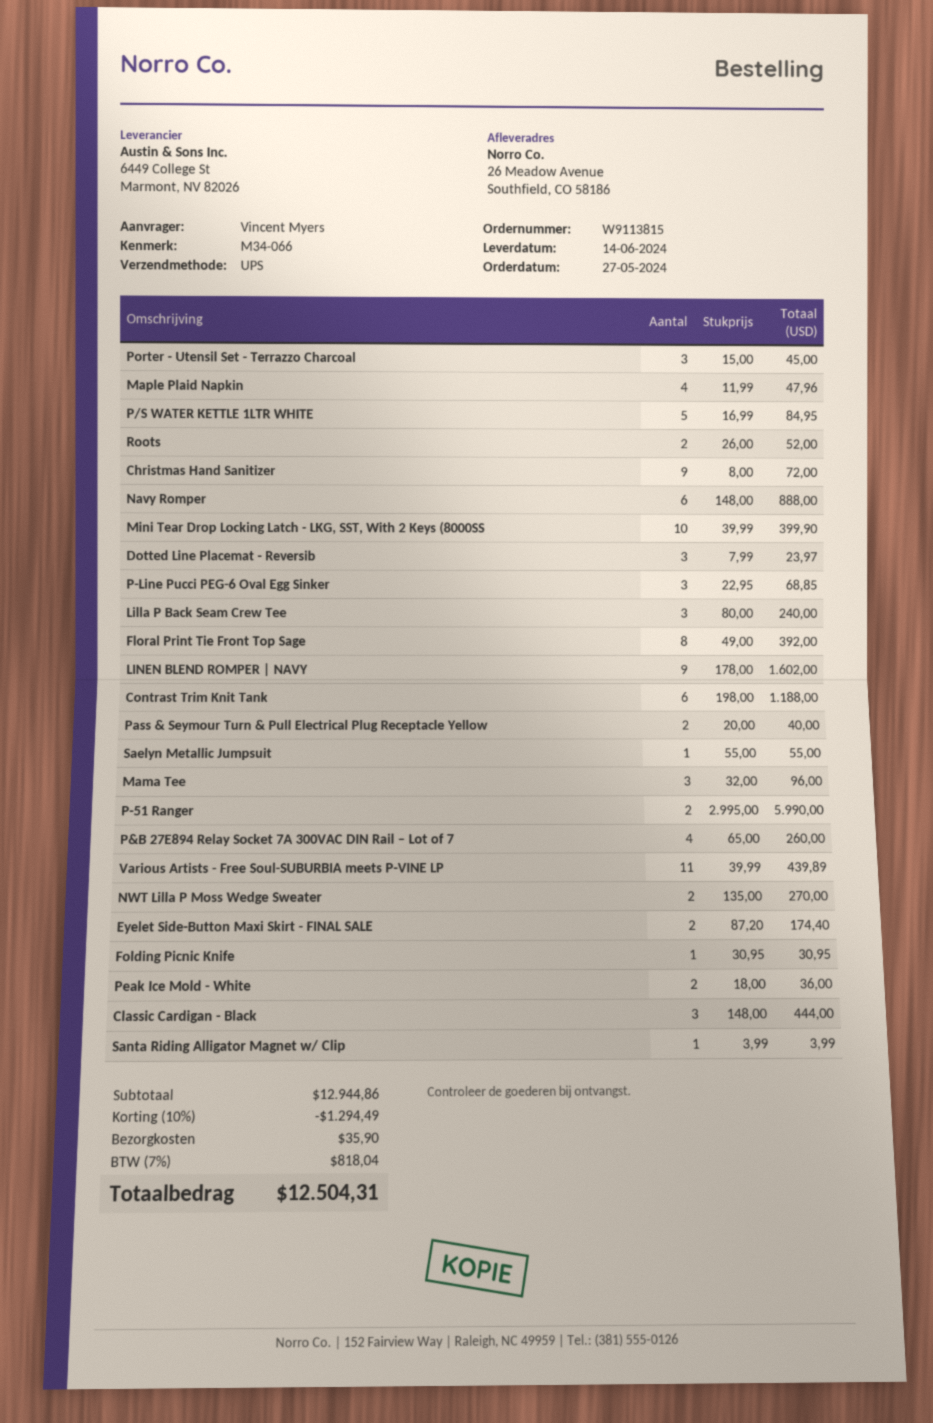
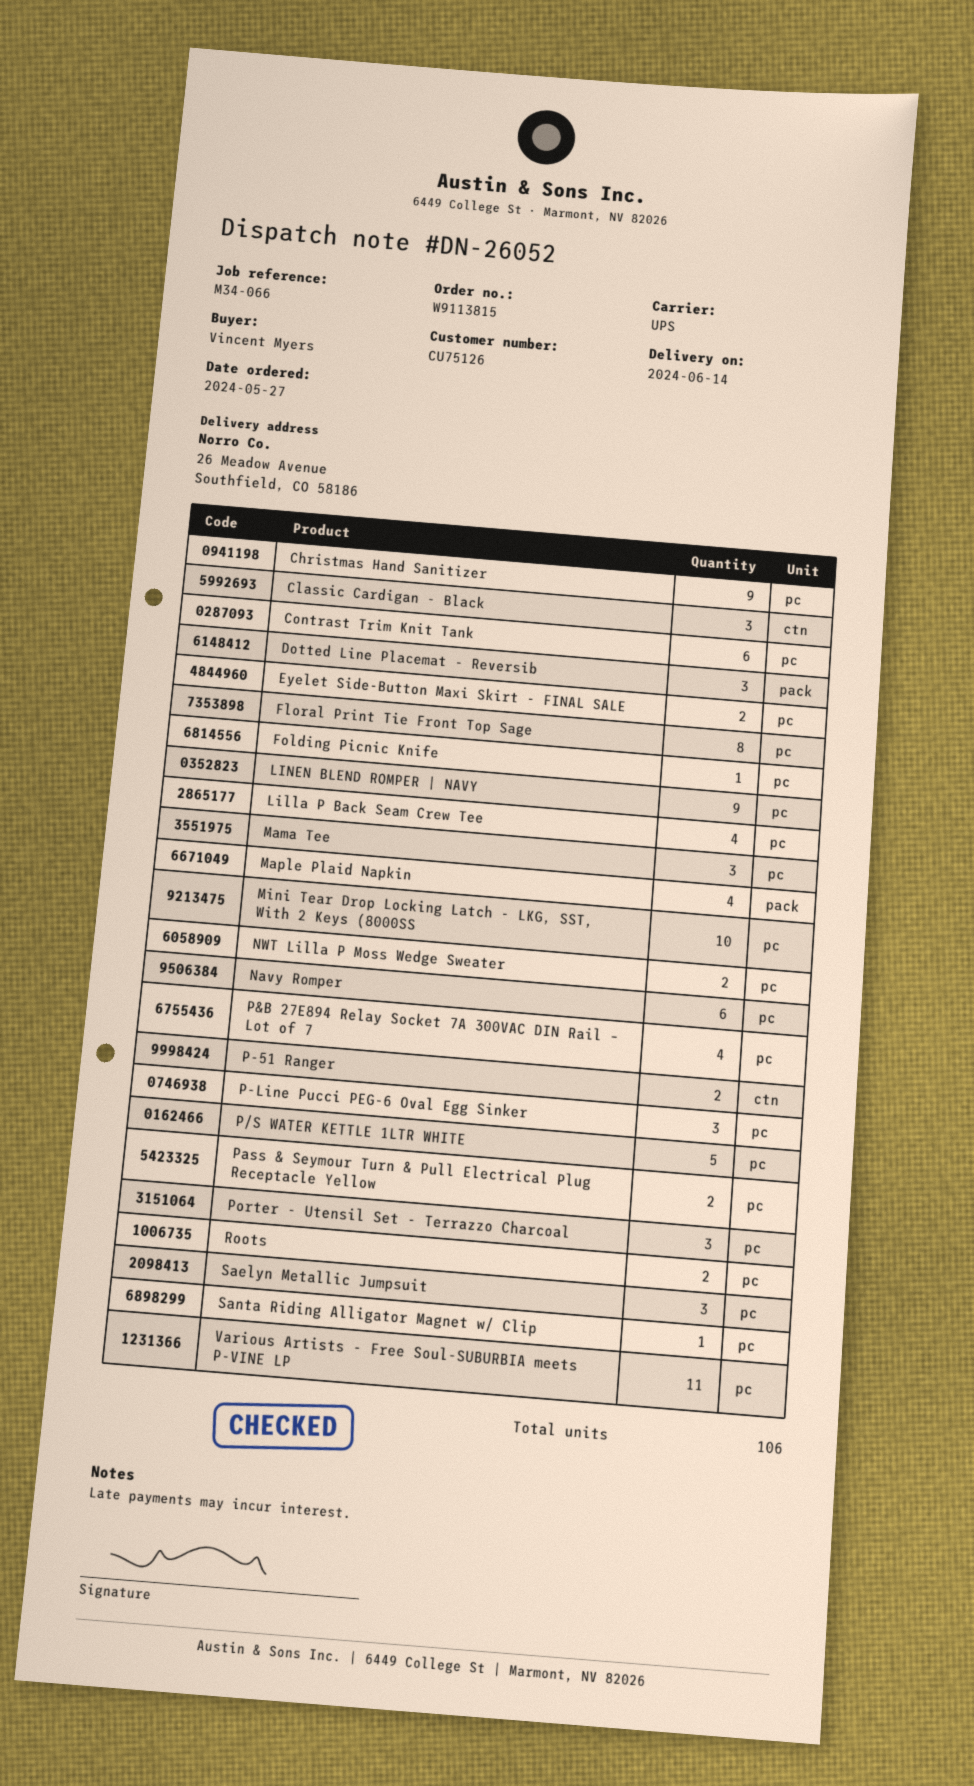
Lilla P Back Seam Crew Tee: 3 -> 4
Saelyn Metallic Jumpsuit: 1 -> 3
Peak Ice Mold - White: 2 -> none

